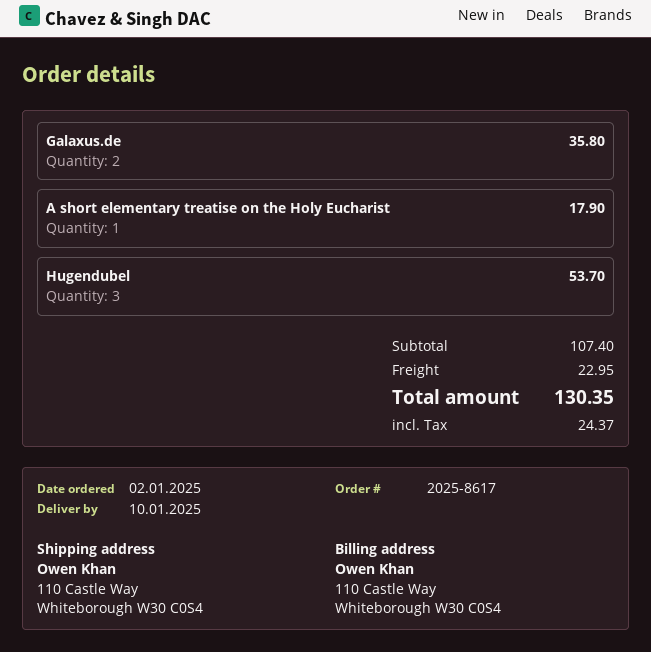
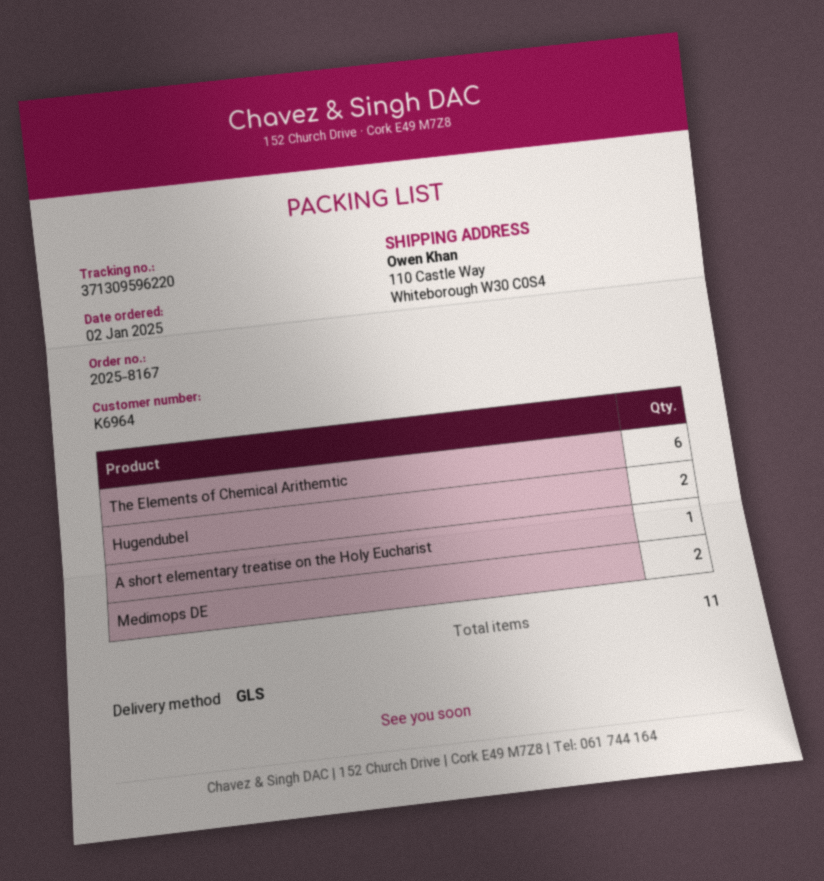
order number: 2025-8617 -> 2025-8167
Galaxus.de: 2 -> none
Hugendubel: 3 -> 2
The Elements of Chemical Arithemtic: none -> 6
Medimops DE: none -> 2

